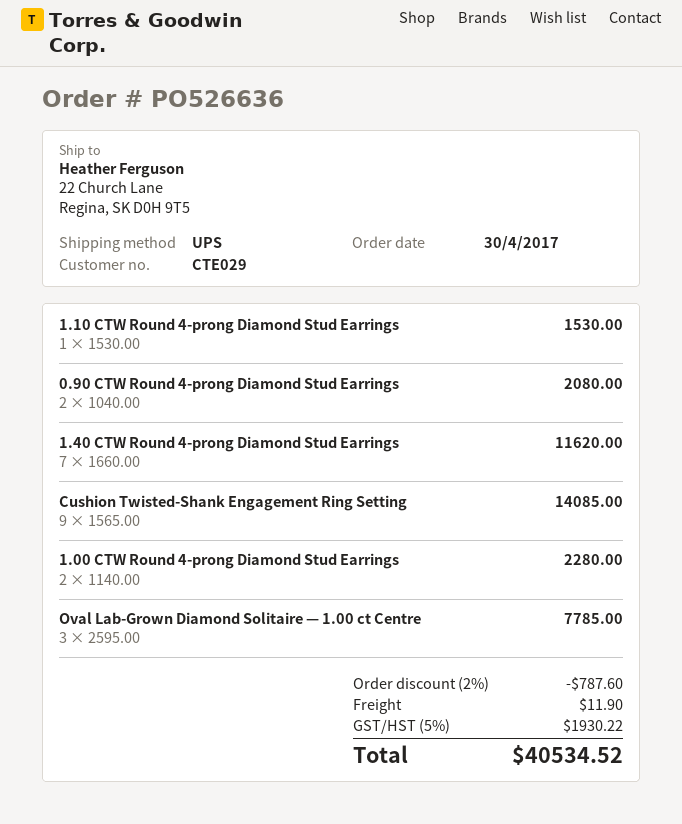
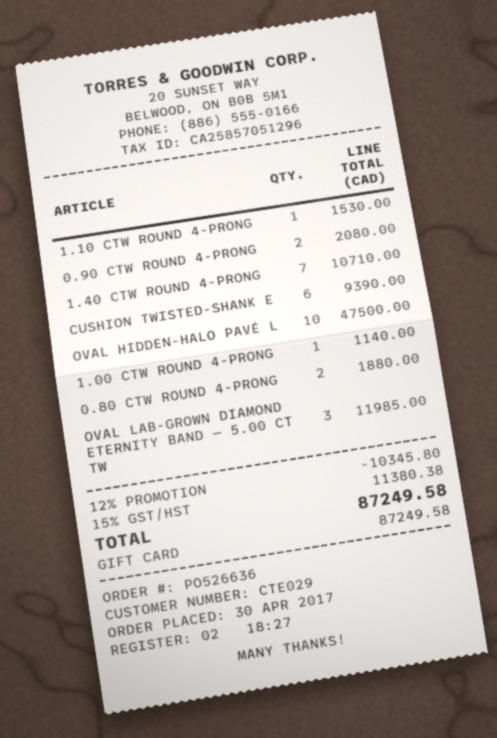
1.40 CTW Round 4-prong Diamond Stud Earrings: 7 for 11620.00 -> 7 for 10710.00
Cushion Twisted-Shank Engagement Ring Setting: 9 for 14085.00 -> 6 for 9390.00
1.00 CTW Round 4-prong Diamond Stud Earrings: 2 for 2280.00 -> 1 for 1140.00
Oval Lab-Grown Diamond Solitaire — 1.00 ct Centre: 3 for 7785.00 -> none
OVAL HIDDEN-HALO PAVÉ L: none -> 10 for 47500.00
0.80 CTW ROUND 4-PRONG: none -> 2 for 1880.00
OVAL LAB-GROWN DIAMOND ETERNITY BAND — 5.00 CT TW: none -> 3 for 11985.00
discount: 2% = 787.60 -> 12% = 10345.80
shipping: 11.90 -> none
tax: 5% = 1930.22 -> 15% = 11380.38
total: 40534.52 -> 87249.58

